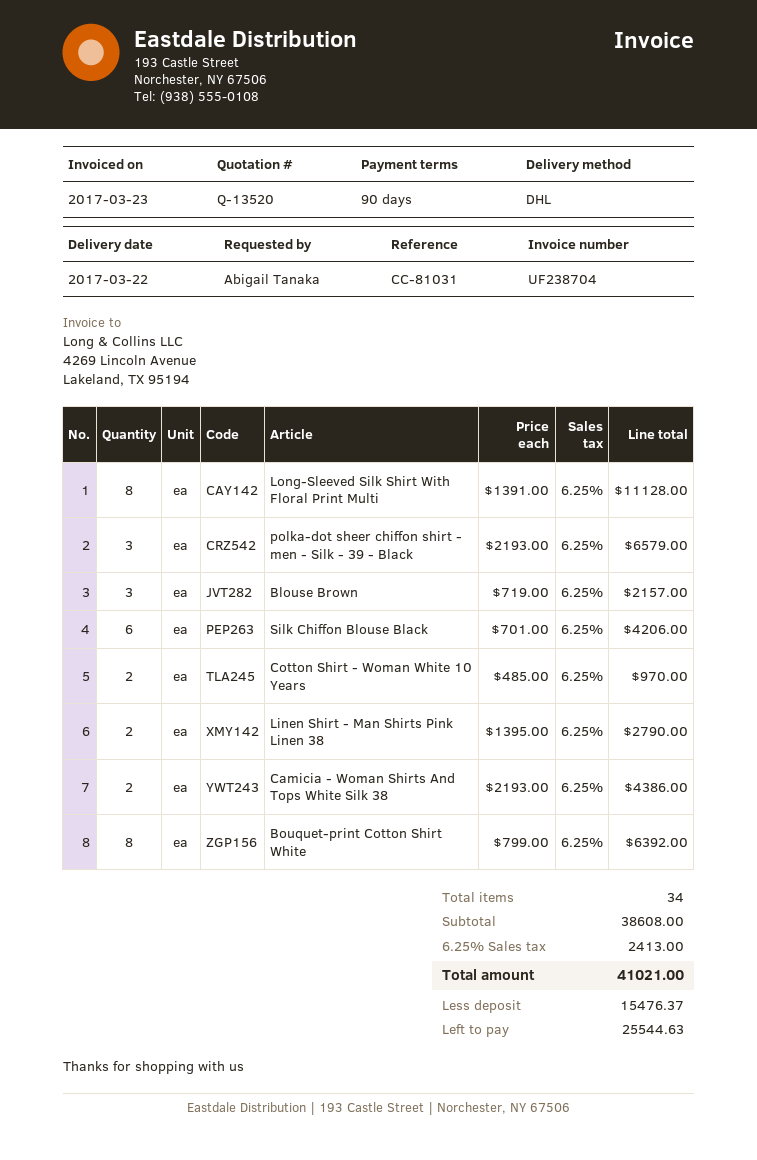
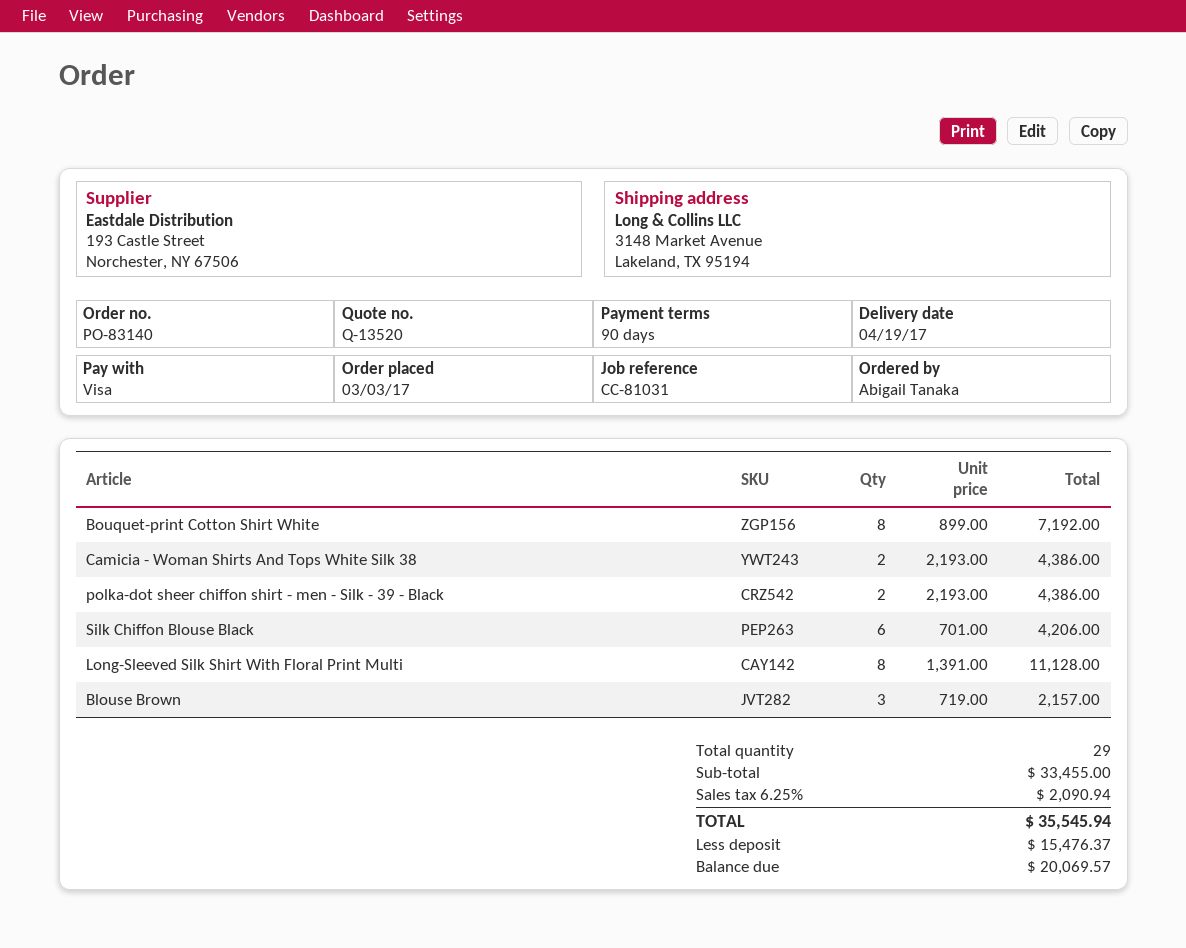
delivery date: 2017-03-22 -> 2017-04-19
polka-dot sheer chiffon shirt - men - Silk - 39 - Black: 3 x 2193.00 = 6579.00 -> 2 x 2193.00 = 4386.00
Cotton Shirt - Woman White 10 Years: 2 x 485.00 = 970.00 -> none
Linen Shirt - Man Shirts Pink Linen 38: 2 x 1395.00 = 2790.00 -> none
Bouquet-print Cotton Shirt White: 8 x 799.00 = 6392.00 -> 8 x 899.00 = 7192.00
total quantity: 34 -> 29
subtotal: 38608.00 -> 33455.00
tax: 6.25% = 2413.00 -> 6.25% = 2090.94
total: 41021.00 -> 35545.94
balance: 25544.63 -> 20069.57

